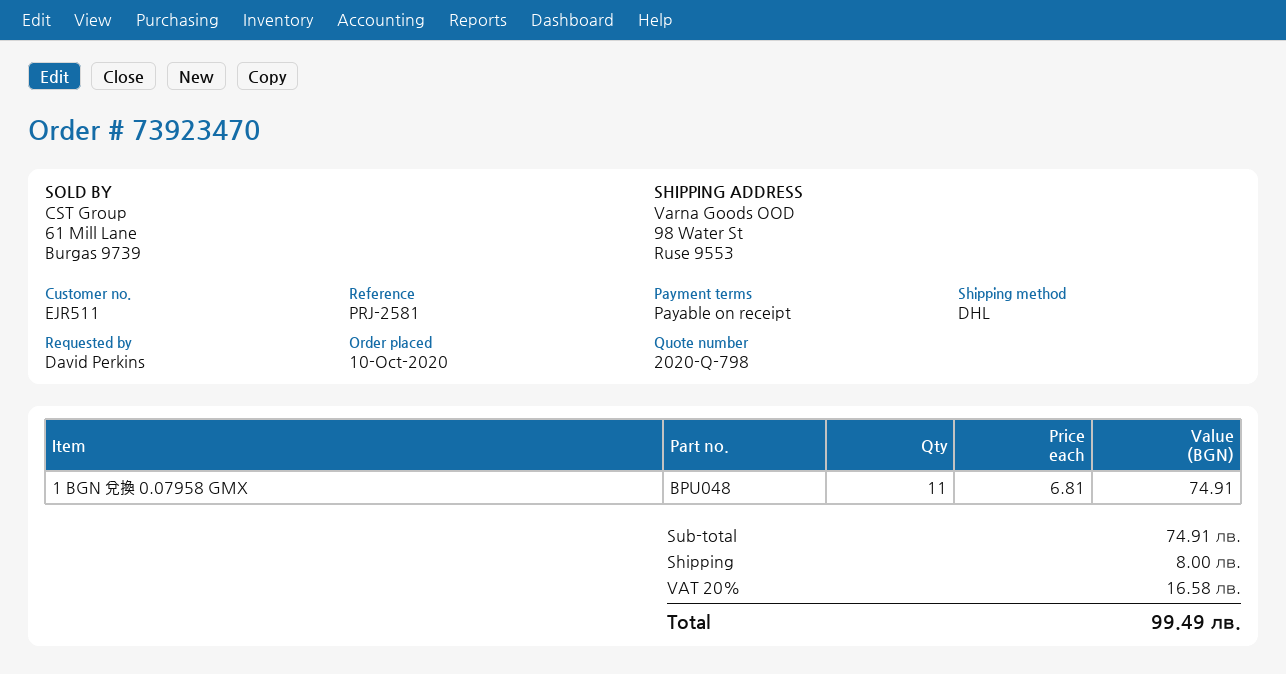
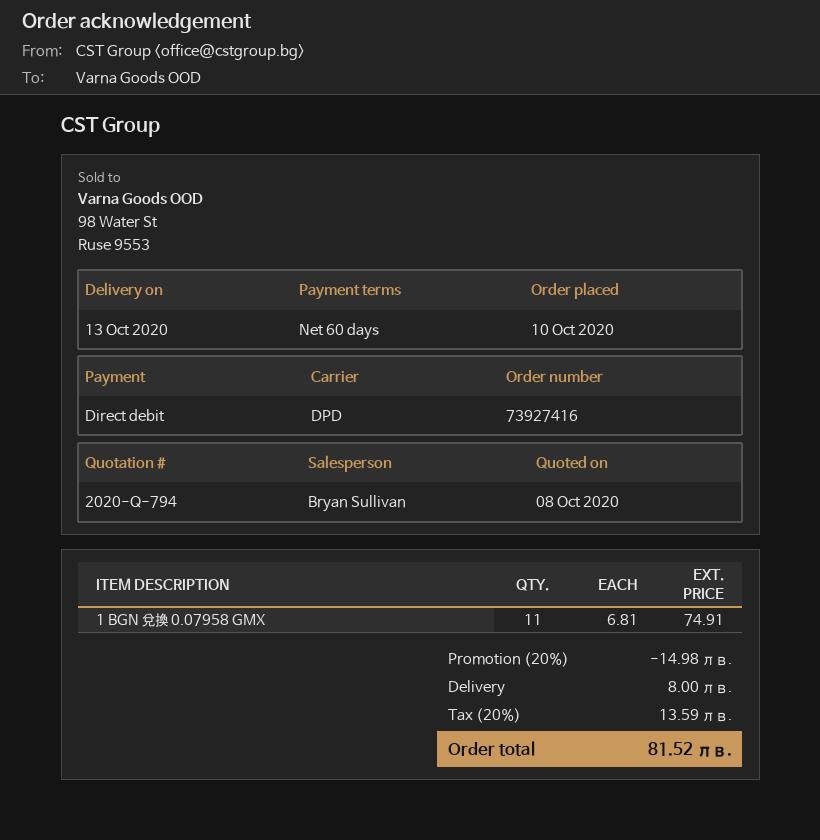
quote number: 2020-Q-798 -> 2020-Q-794
order number: 73923470 -> 73927416
payment terms: on receipt -> 60 days
shipping method: DHL -> DPD
discount: none -> 20% = 14.98
tax: 20% = 16.58 -> 20% = 13.59
total: 99.49 -> 81.52

